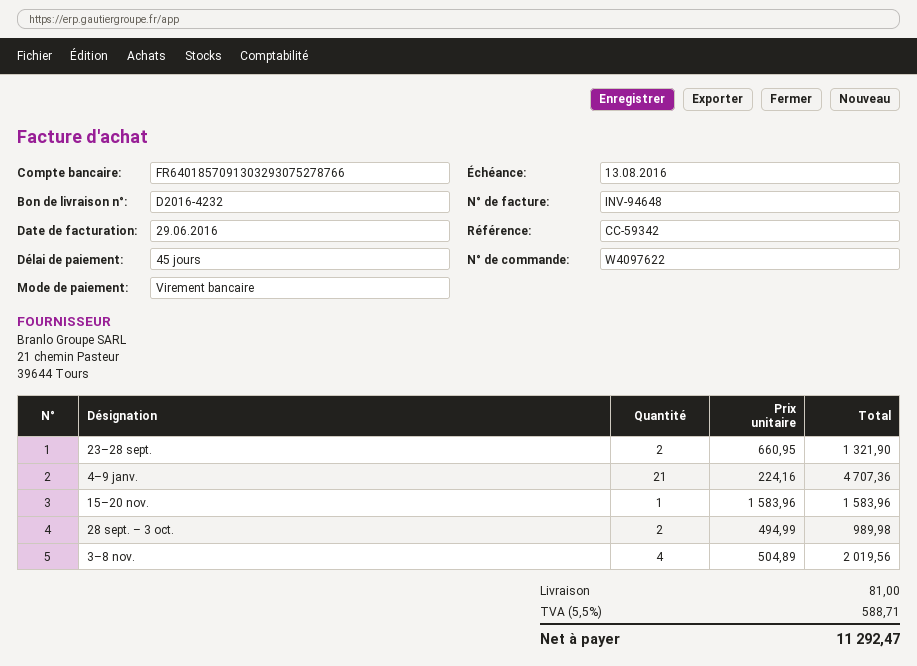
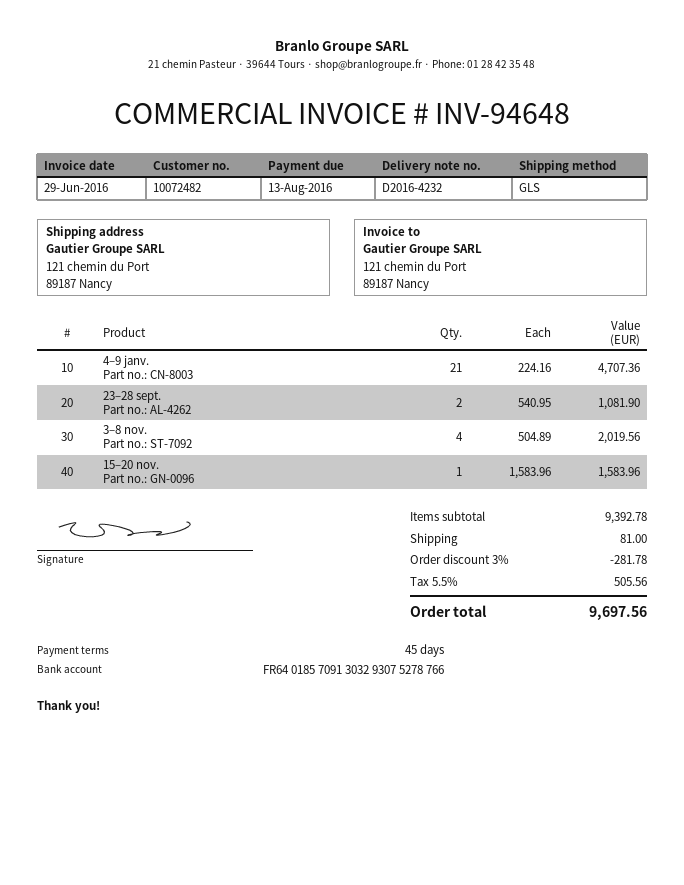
23–28 sept.: 2 x 660.95 = 1321.90 -> 2 x 540.95 = 1081.90
28 sept. – 3 oct.: 2 x 494.99 = 989.98 -> none
discount: none -> 3% = 281.78
tax: 5.5% = 588.71 -> 5.5% = 505.56
total: 11292.47 -> 9697.56

